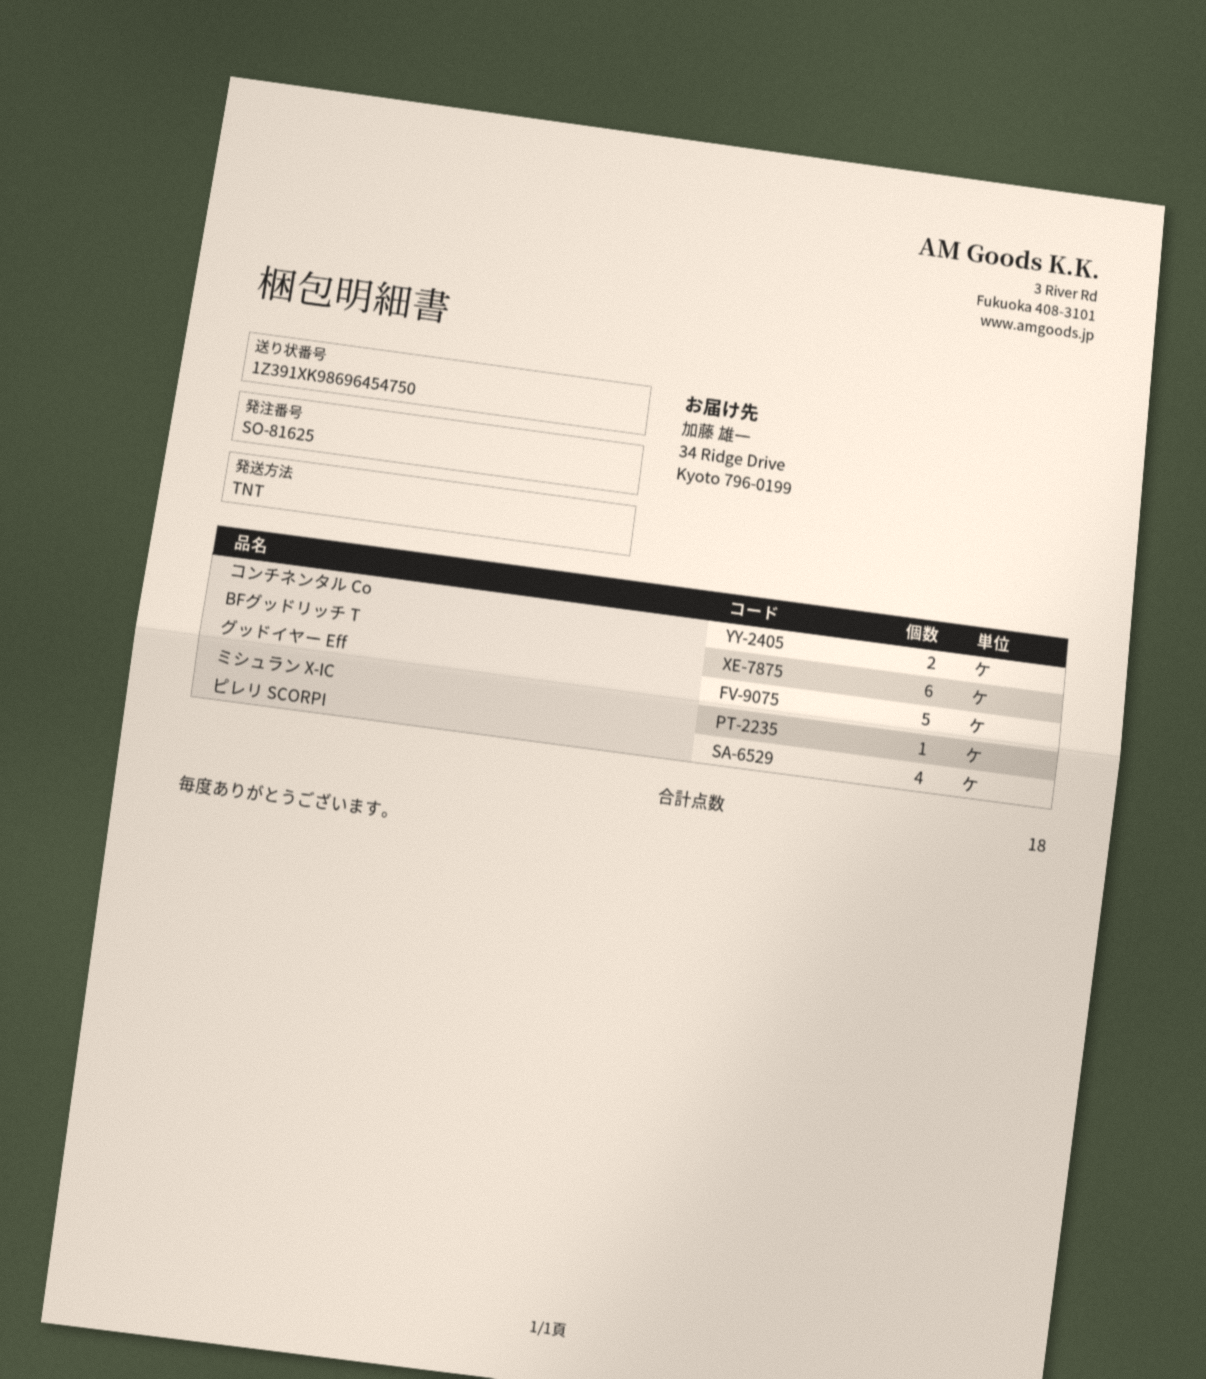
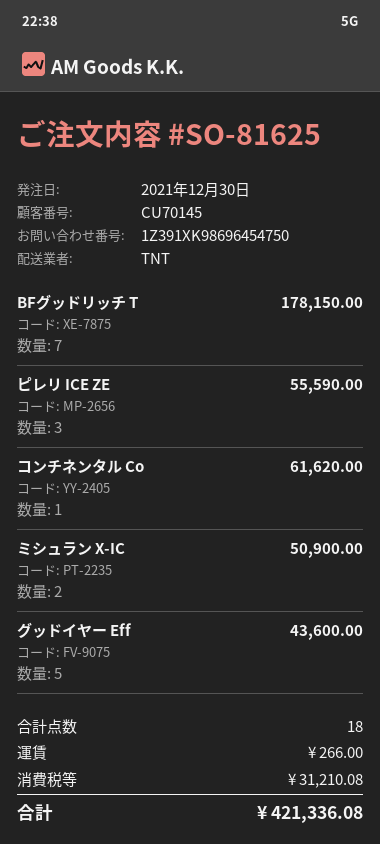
コンチネンタル Co: 2 -> 1
BFグッドリッチ T: 6 -> 7
ミシュラン X-IC: 1 -> 2
ピレリ SCORPI: 4 -> none
ピレリ ICE ZE: none -> 3

